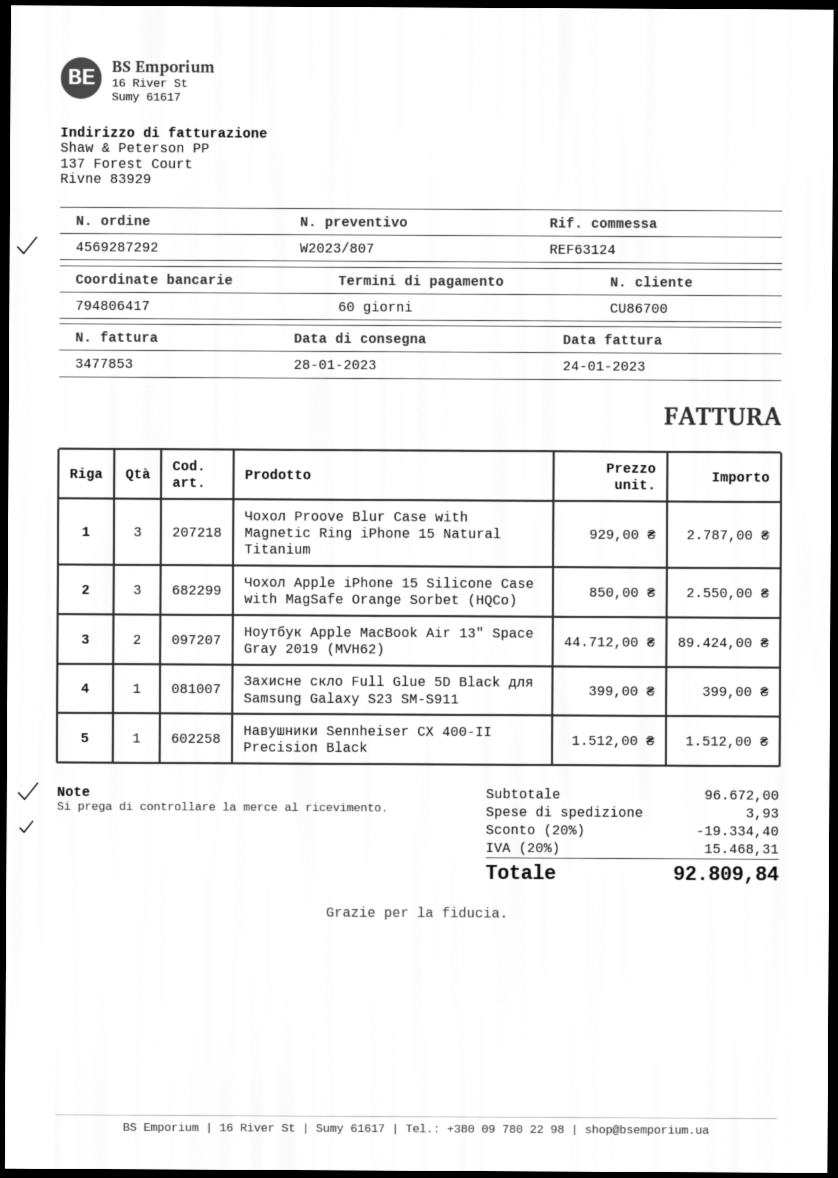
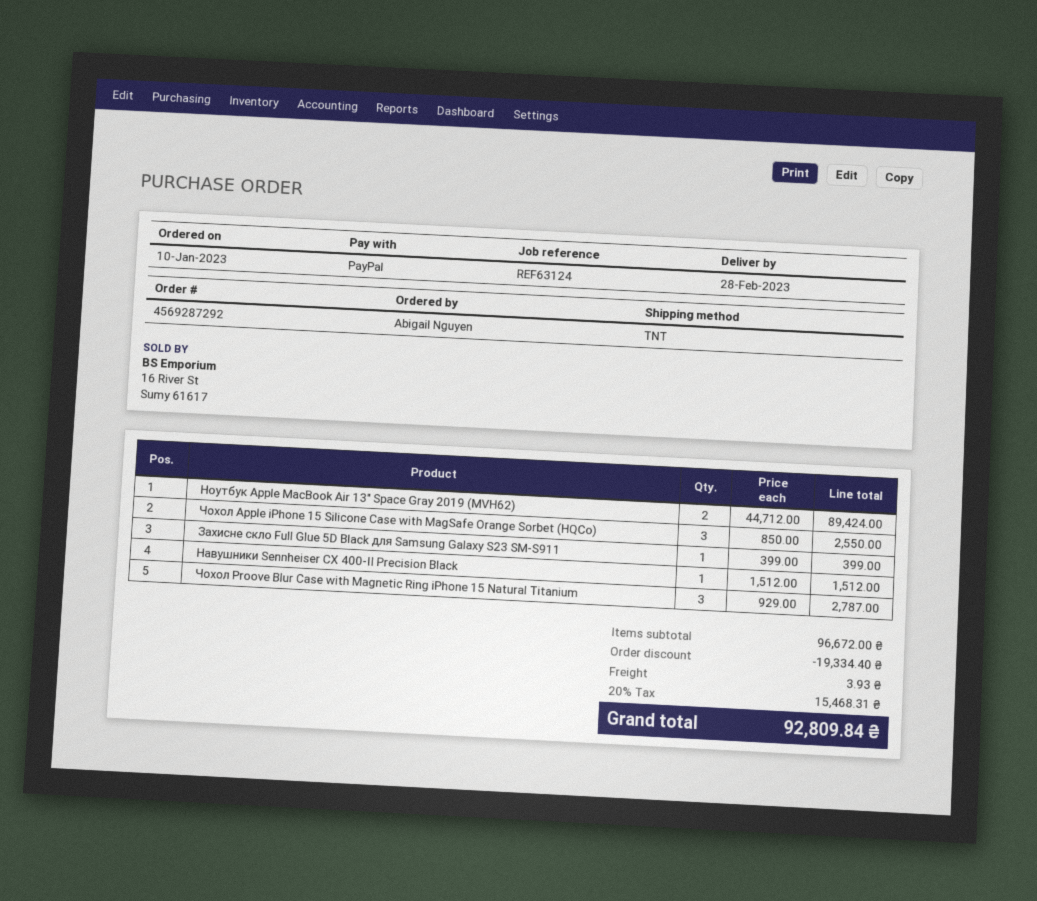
delivery date: 2023-01-28 -> 2023-02-28

